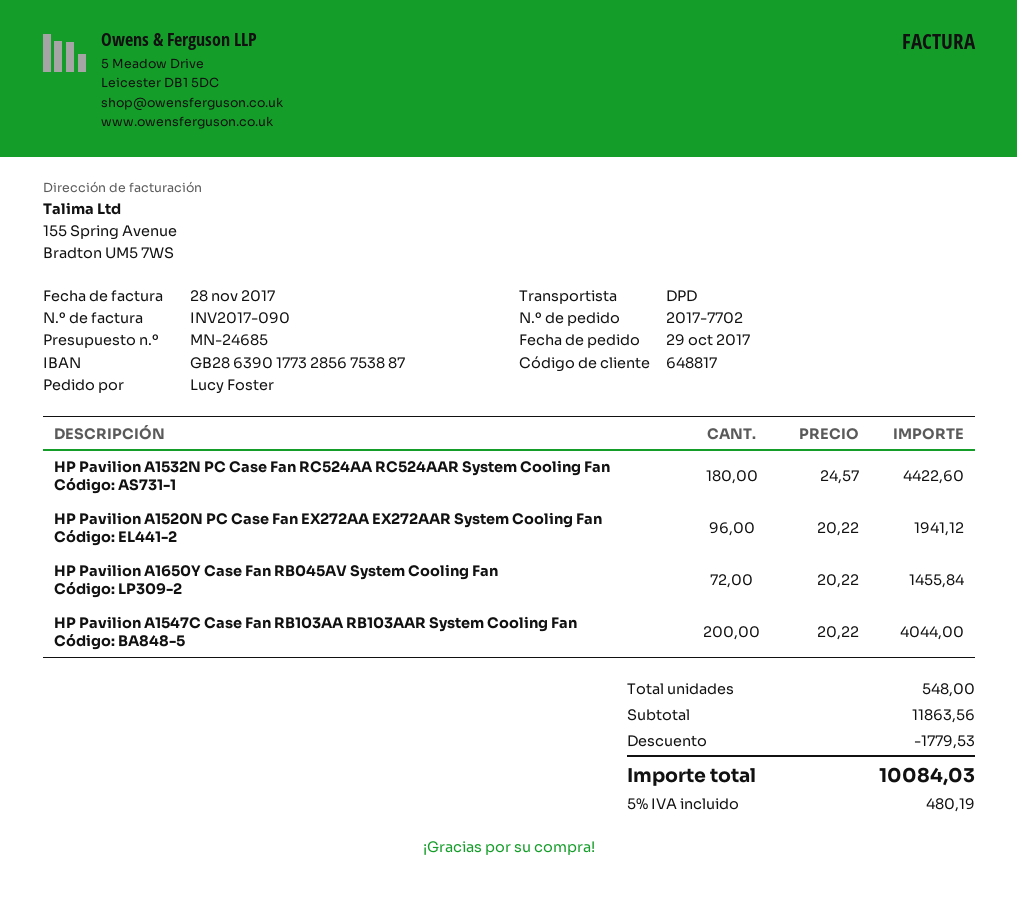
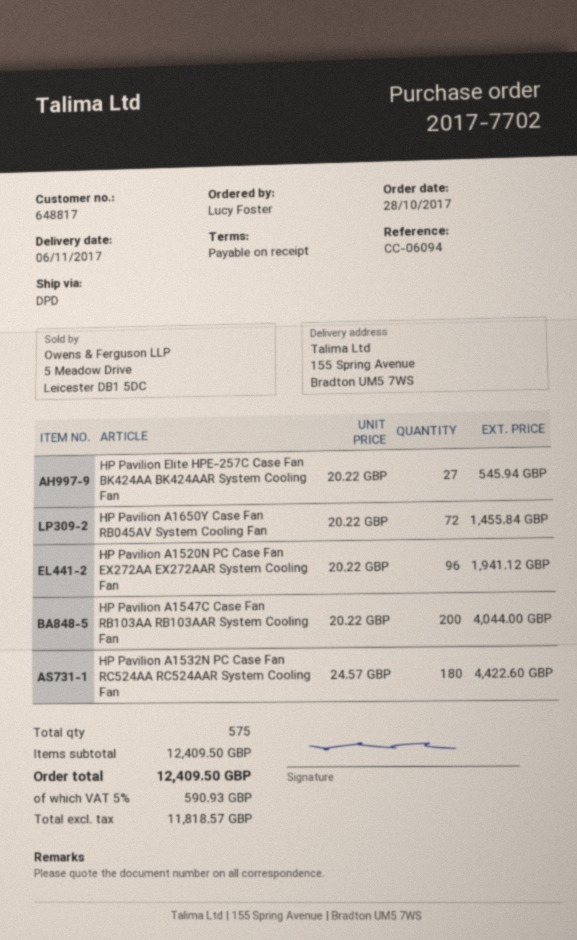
order date: 2017-10-29 -> 2017-10-28
HP Pavilion Elite HPE-257C Case Fan BK424AA BK424AAR System Cooling Fan: none -> 27 x 20.22 = 545.94
total quantity: 548 -> 575
subtotal: 11863.56 -> 12409.50
discount: 1779.53 -> none
tax: 5% = 480.19 -> 5% = 590.93
total: 10084.03 -> 12409.50

